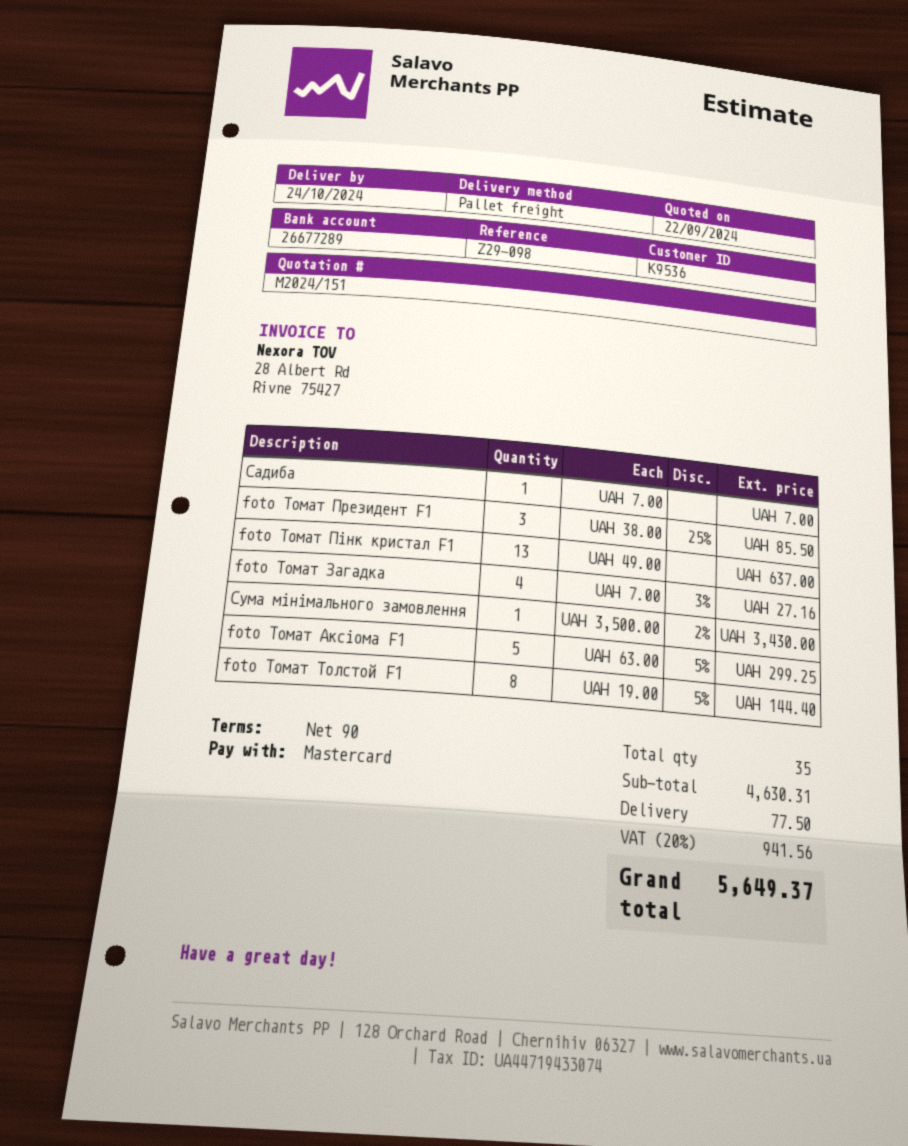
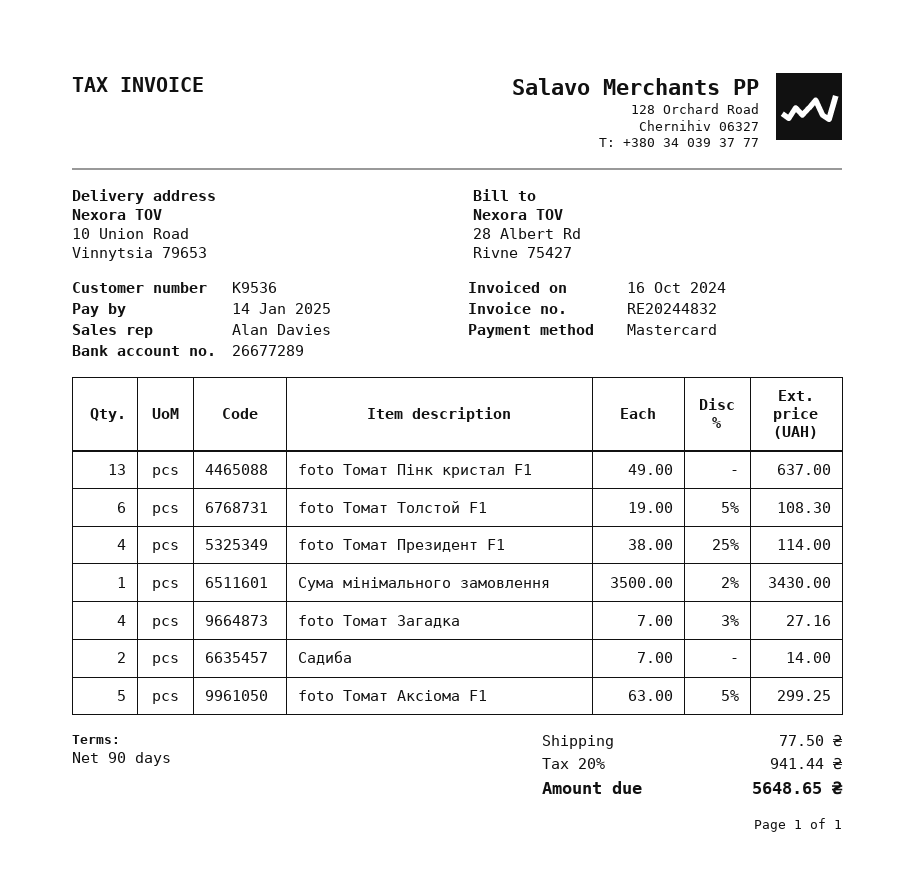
Садиба: 1 x 7.00 = 7.00 -> 2 x 7.00 = 14.00
foto Томат Президент F1: 3 x 38.00 - 25% = 85.50 -> 4 x 38.00 - 25% = 114.00
foto Томат Толстой F1: 8 x 19.00 - 5% = 144.40 -> 6 x 19.00 - 5% = 108.30
tax: 20% = 941.56 -> 20% = 941.44
total: 5649.37 -> 5648.65

